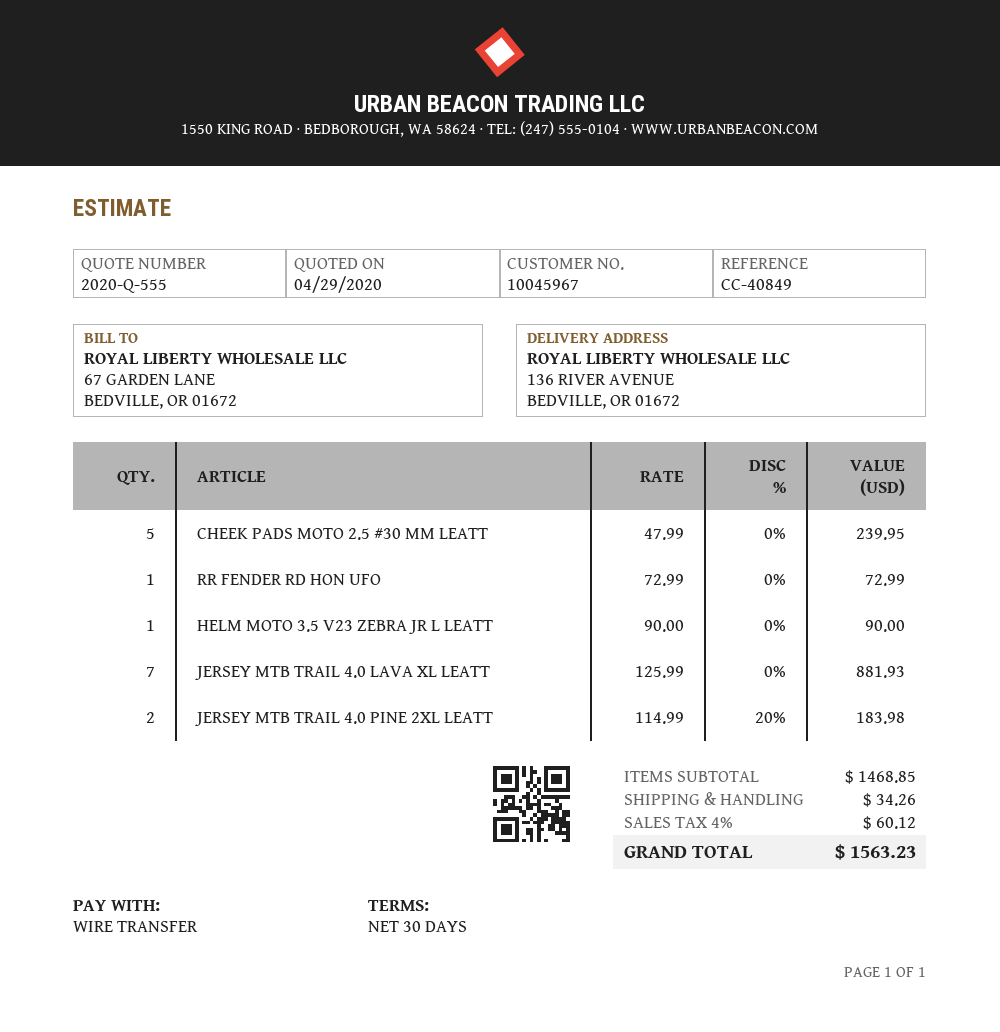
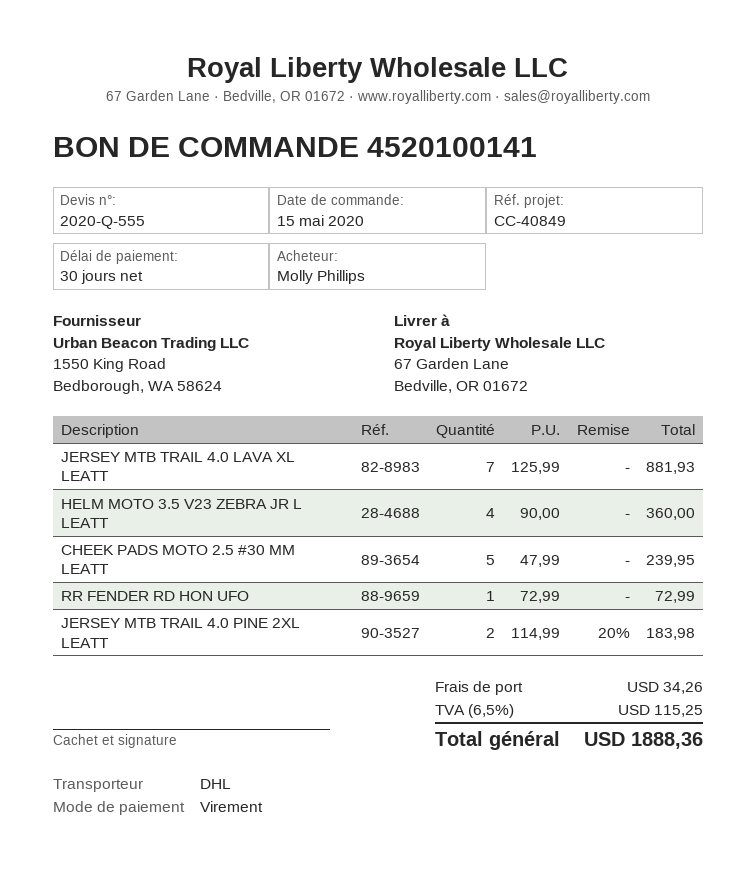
ship to: 136 RIVER AVENUE, BEDVILLE, OR 01672 -> 67 Garden Lane, Bedville, OR 01672
HELM MOTO 3.5 V23 ZEBRA JR L LEATT: 1 x 90.00 = 90.00 -> 4 x 90.00 = 360.00
tax: 4% = 60.12 -> 6.5% = 115.25
total: 1563.23 -> 1888.36

